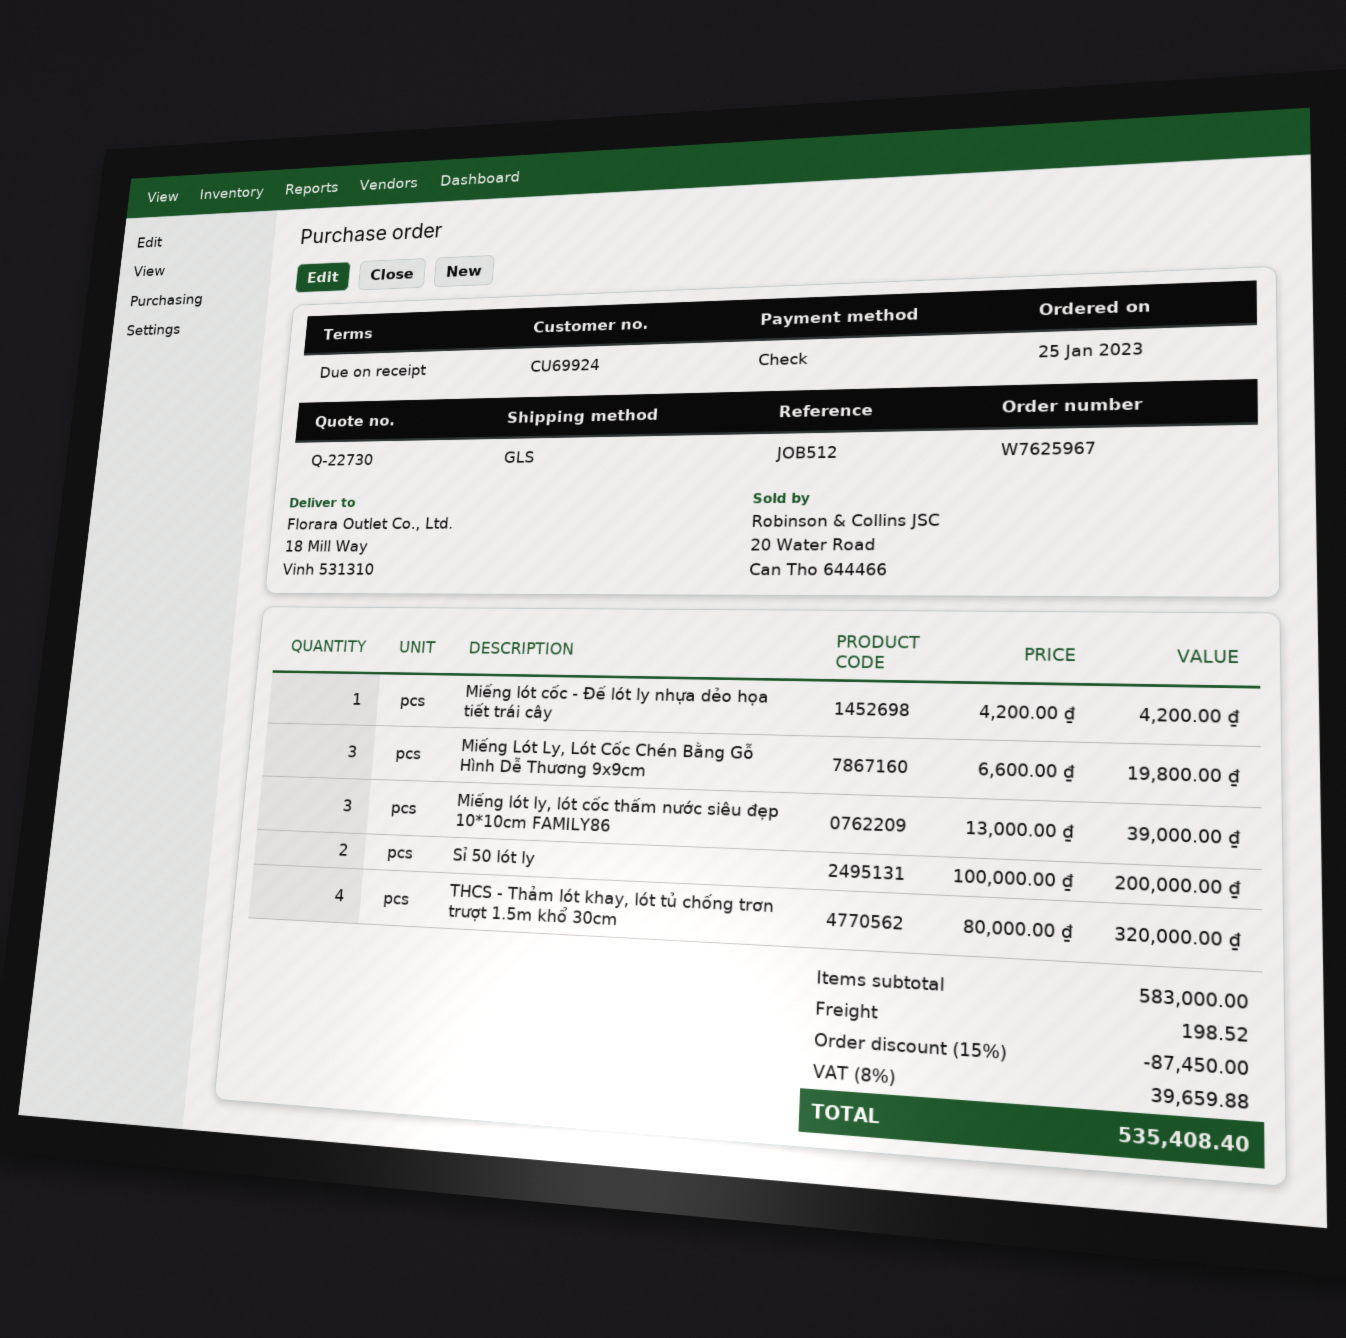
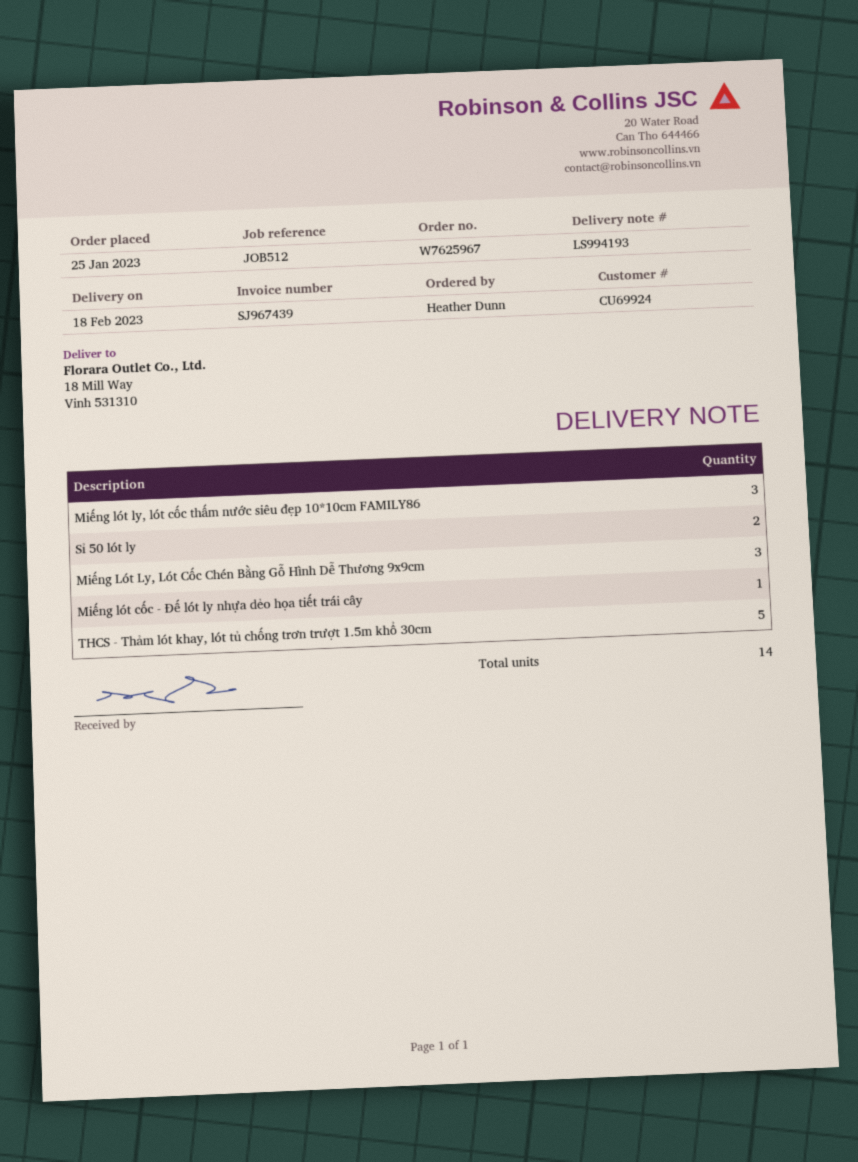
THCS - Thảm lót khay, lót tủ chống trơn trượt 1.5m khổ 30cm: 4 -> 5

